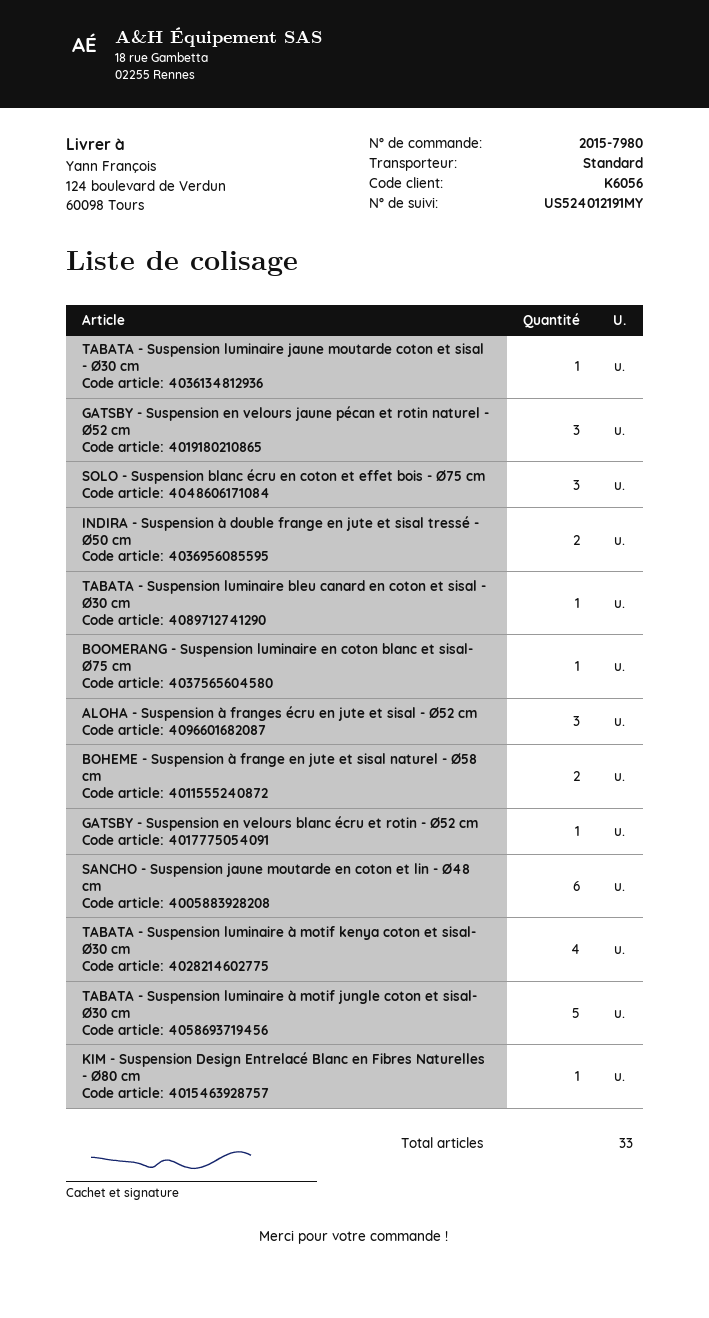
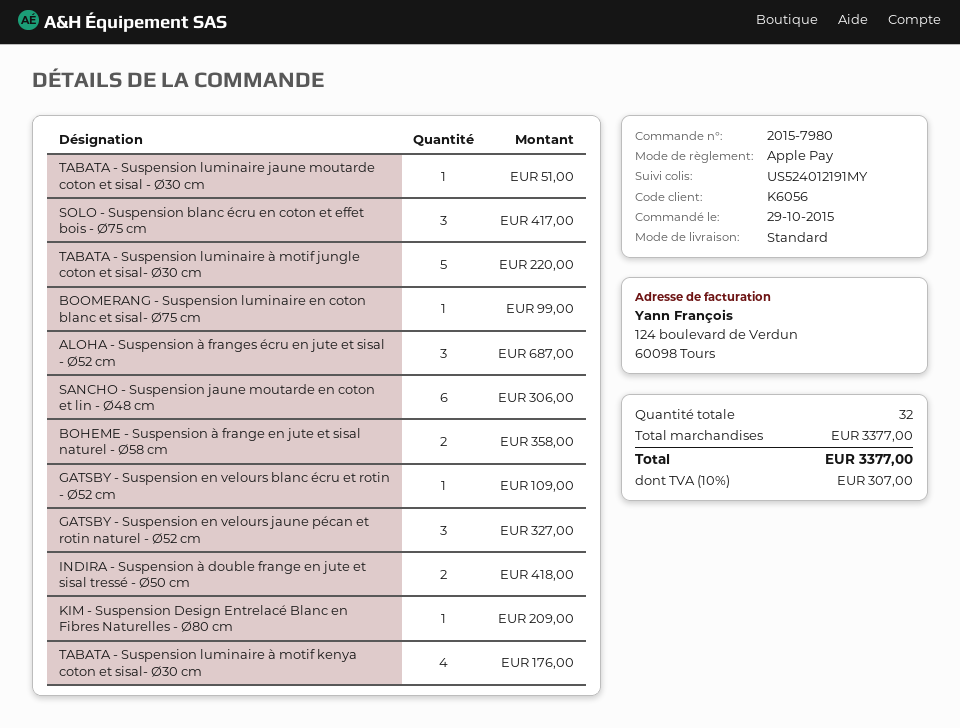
TABATA - Suspension luminaire bleu canard en coton et sisal - Ø30 cm: 1 -> none
total quantity: 33 -> 32

